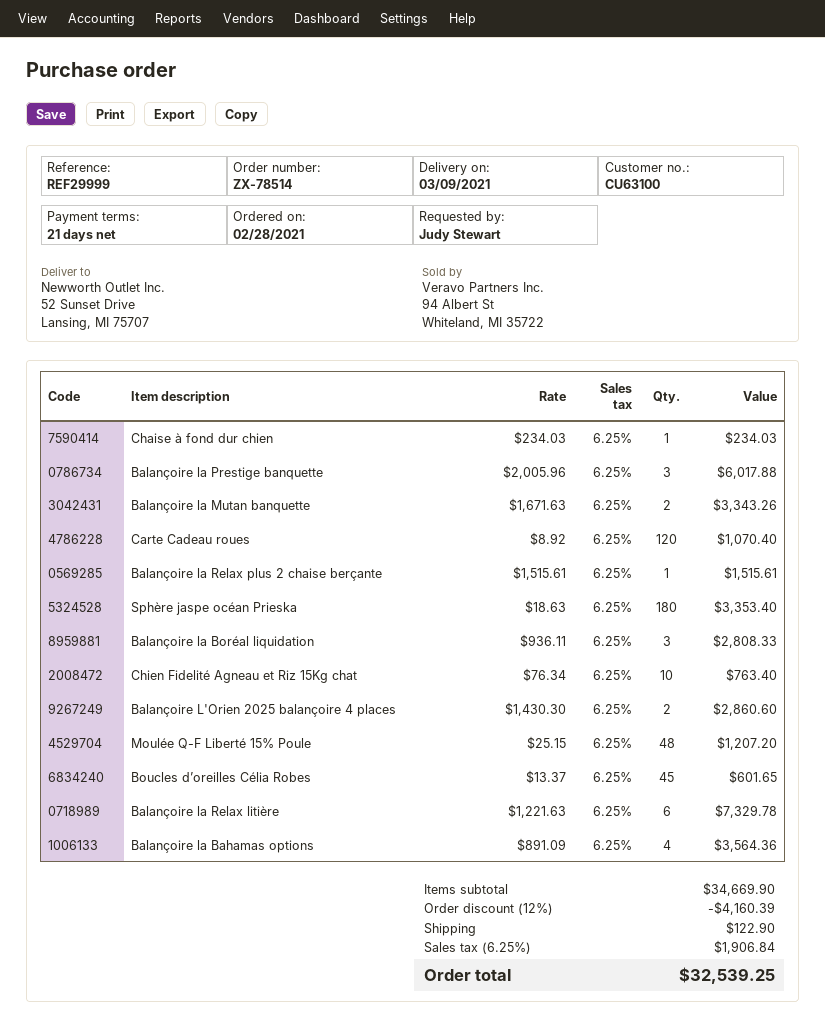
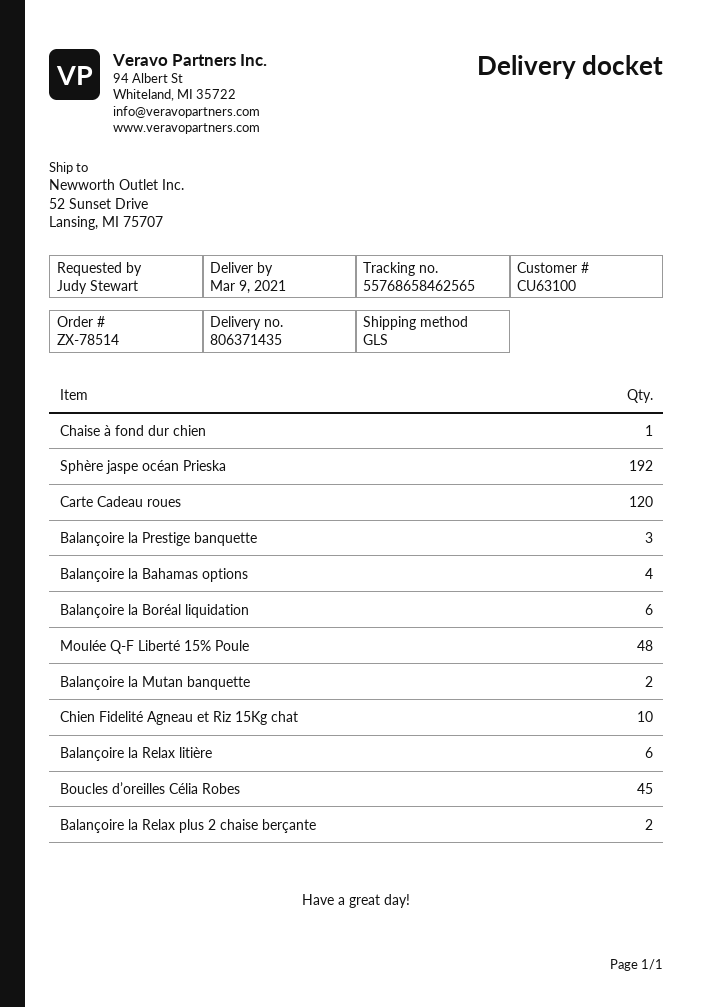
Balançoire la Relax plus 2 chaise berçante: 1 -> 2
Sphère jaspe océan Prieska: 180 -> 192
Balançoire la Boréal liquidation: 3 -> 6
Balançoire L'Orien 2025 balançoire 4 places: 2 -> none

